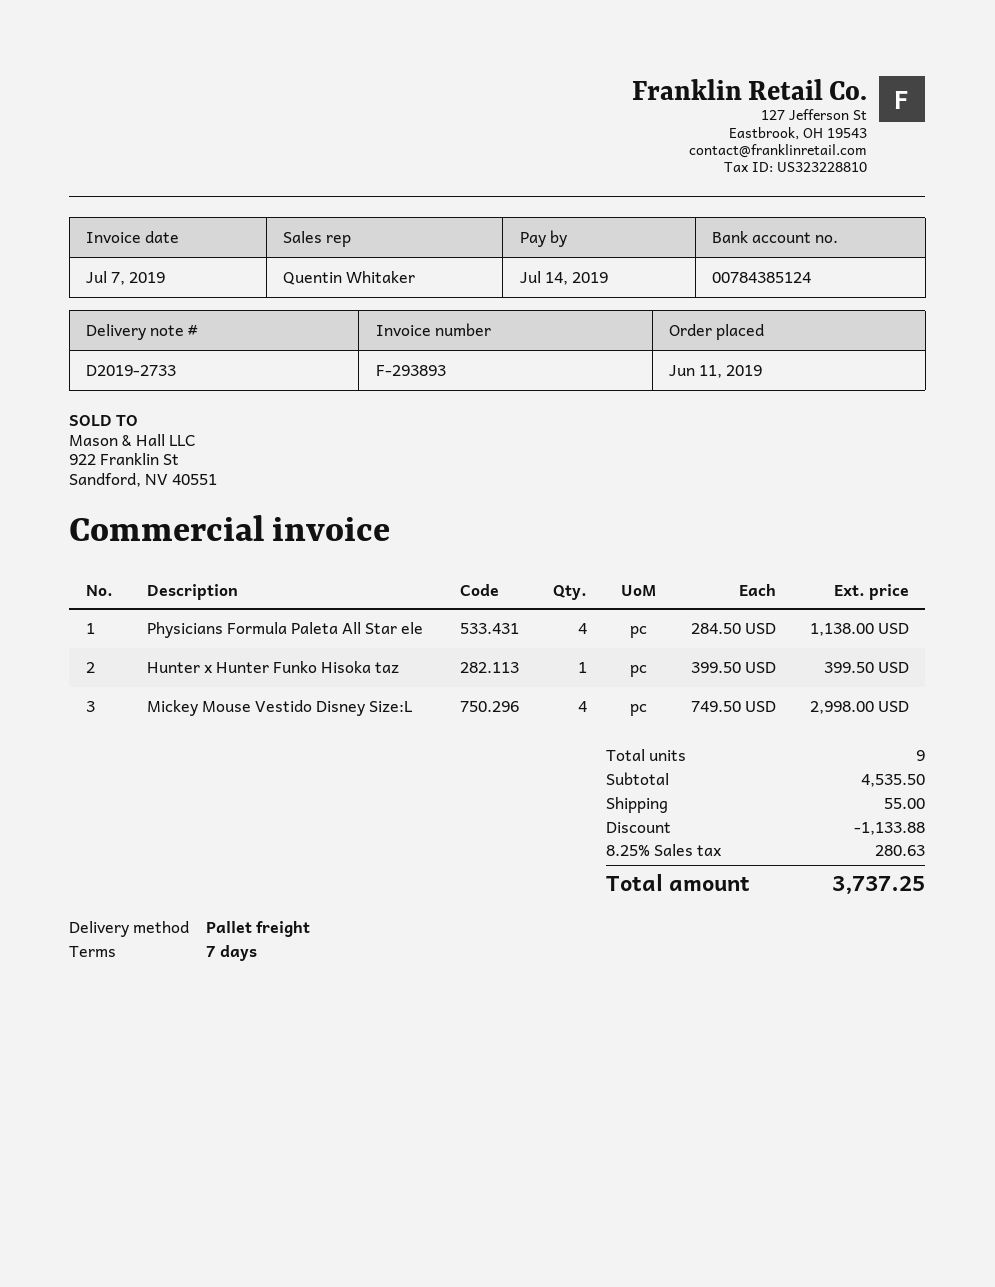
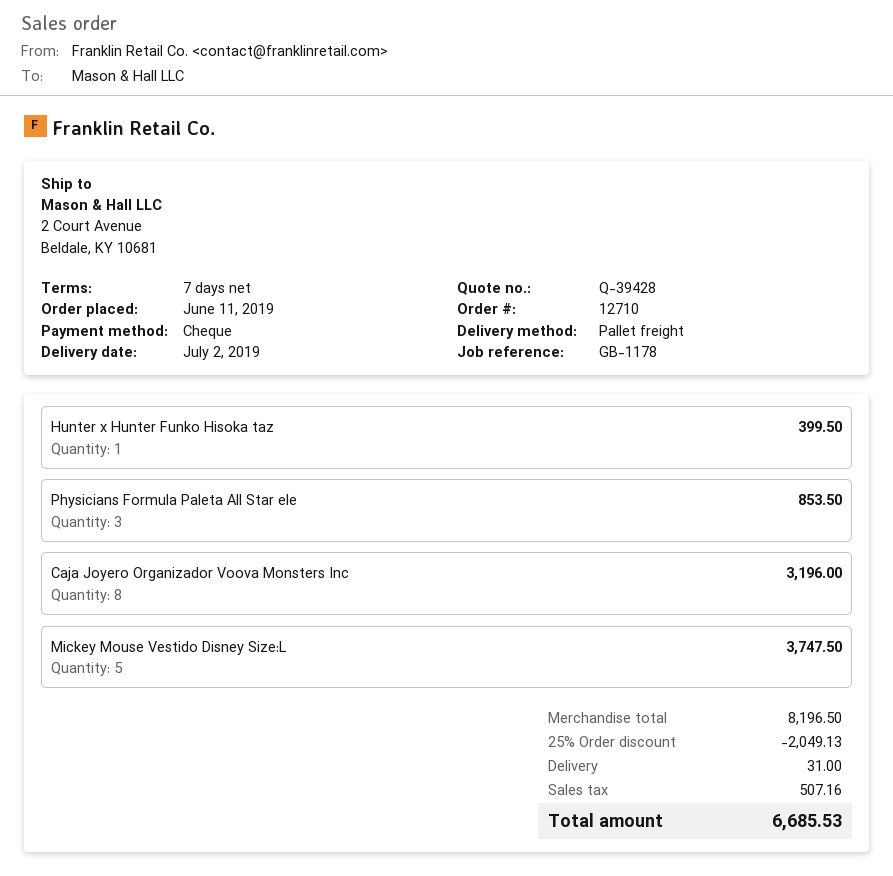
Physicians Formula Paleta All Star ele: 4 for 1138.00 -> 3 for 853.50
Mickey Mouse Vestido Disney Size:L: 4 for 2998.00 -> 5 for 3747.50
Caja Joyero Organizador Voova Monsters Inc: none -> 8 for 3196.00
subtotal: 4535.50 -> 8196.50
discount: 1133.88 -> 2049.13
shipping: 55.00 -> 31.00
tax: 280.63 -> 507.16
total: 3737.25 -> 6685.53

